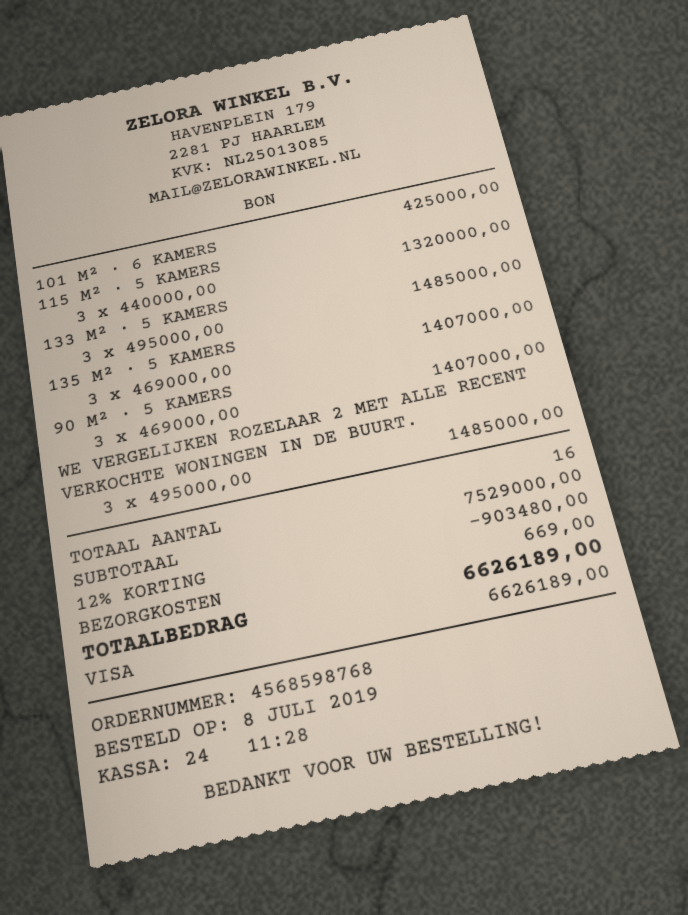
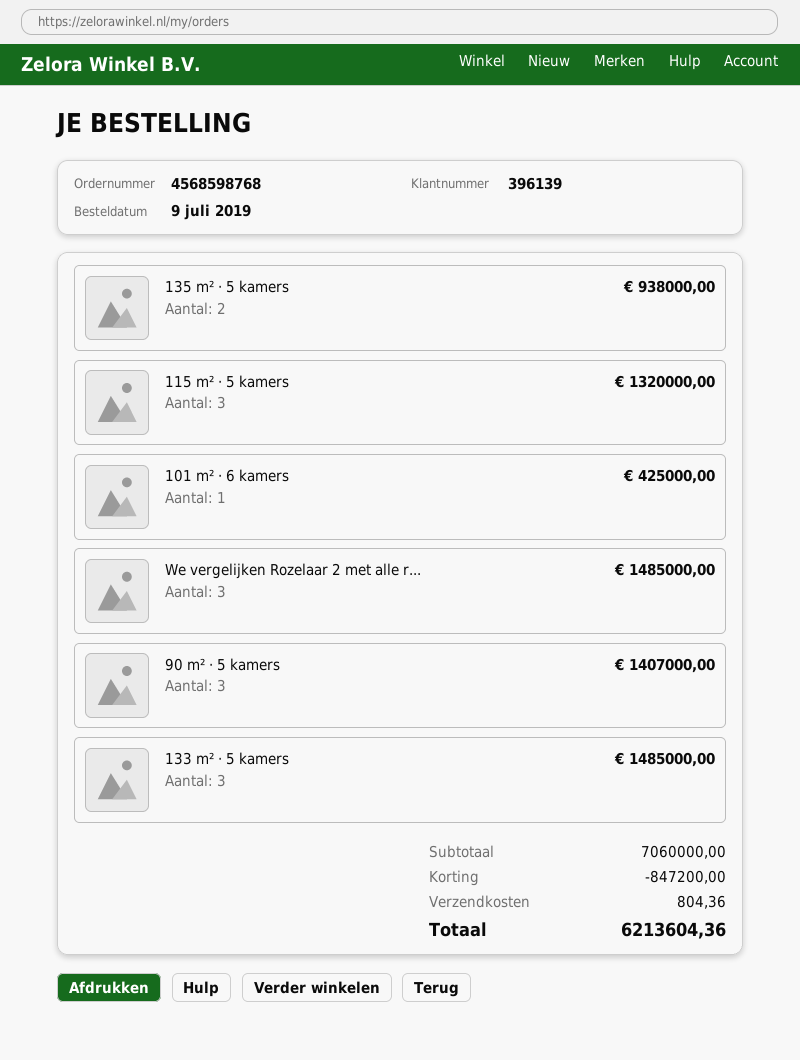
order date: 2019-07-08 -> 2019-07-09
135 M² · 5 KAMERS: 3 for 1407000.00 -> 2 for 938000.00
subtotal: 7529000.00 -> 7060000.00
discount: 903480.00 -> 847200.00
shipping: 669.00 -> 804.36
total: 6626189.00 -> 6213604.36

